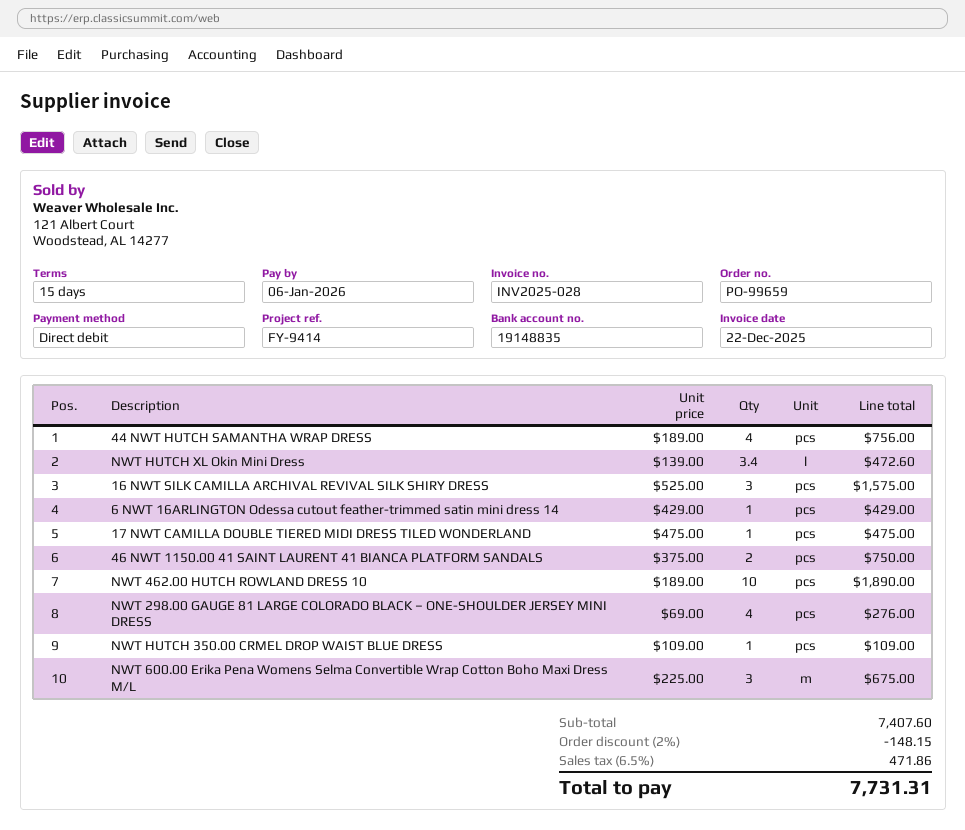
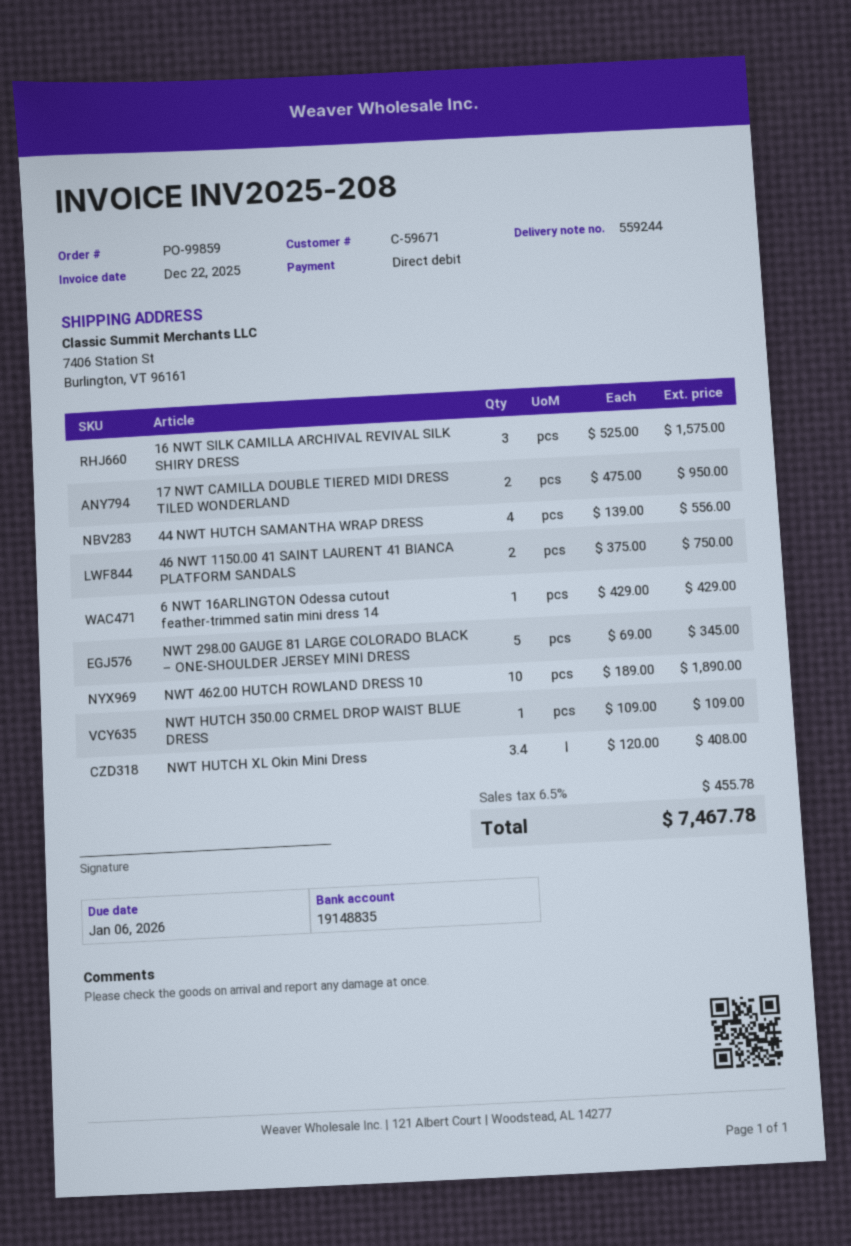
order number: PO-99659 -> PO-99859
invoice number: INV2025-028 -> INV2025-208
44 NWT HUTCH SAMANTHA WRAP DRESS: 4 x 189.00 = 756.00 -> 4 x 139.00 = 556.00
NWT HUTCH XL Okin Mini Dress: 3.4 x 139.00 = 472.60 -> 3.4 x 120.00 = 408.00
17 NWT CAMILLA DOUBLE TIERED MIDI DRESS TILED WONDERLAND: 1 x 475.00 = 475.00 -> 2 x 475.00 = 950.00
NWT 298.00 GAUGE 81 LARGE COLORADO BLACK – ONE-SHOULDER JERSEY MINI DRESS: 4 x 69.00 = 276.00 -> 5 x 69.00 = 345.00
NWT 600.00 Erika Pena Womens Selma Convertible Wrap Cotton Boho Maxi Dress M/L: 3 x 225.00 = 675.00 -> none
discount: 2% = 148.15 -> none
tax: 6.5% = 471.86 -> 6.5% = 455.78
total: 7731.31 -> 7467.78

